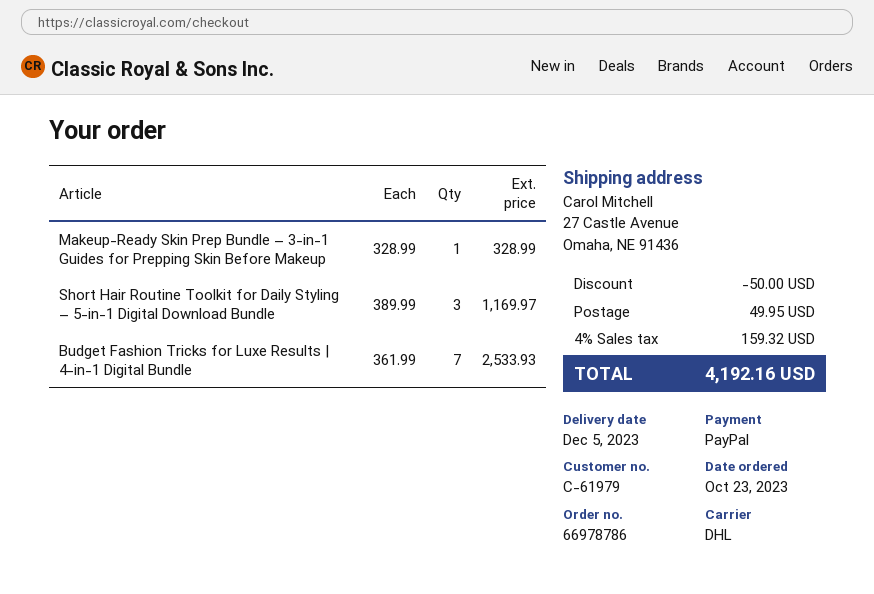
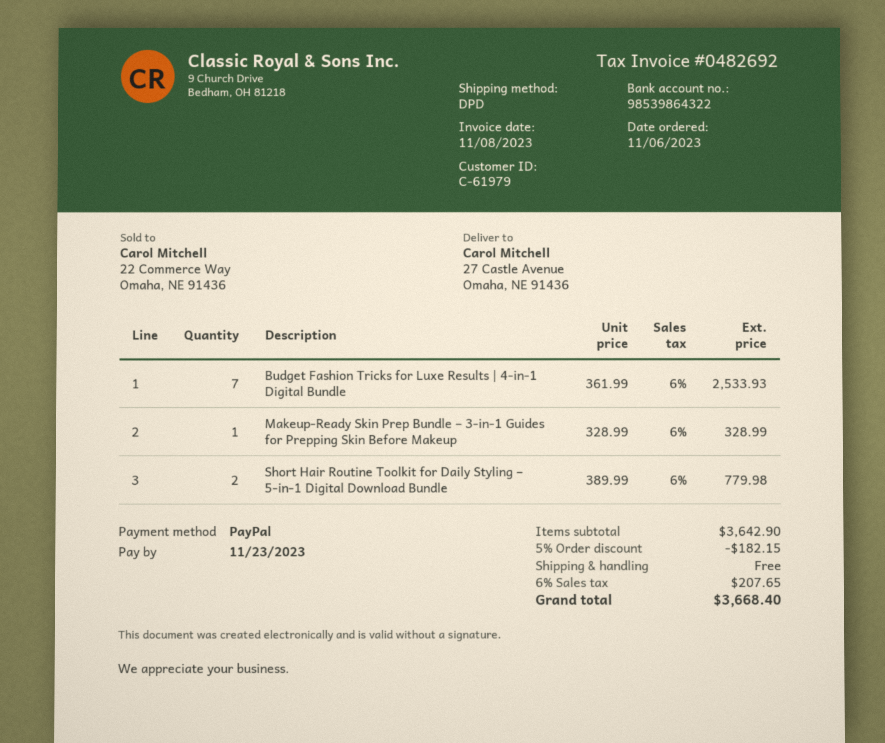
order date: 2023-10-23 -> 2023-11-06
shipping method: DHL -> DPD
Short Hair Routine Toolkit for Daily Styling – 5-in-1 Digital Download Bundle: 3 x 389.99 = 1169.97 -> 2 x 389.99 = 779.98
discount: 50.00 -> 182.15
shipping: 49.95 -> 0.00
tax: 4% = 159.32 -> 6% = 207.65
total: 4192.16 -> 3668.40

